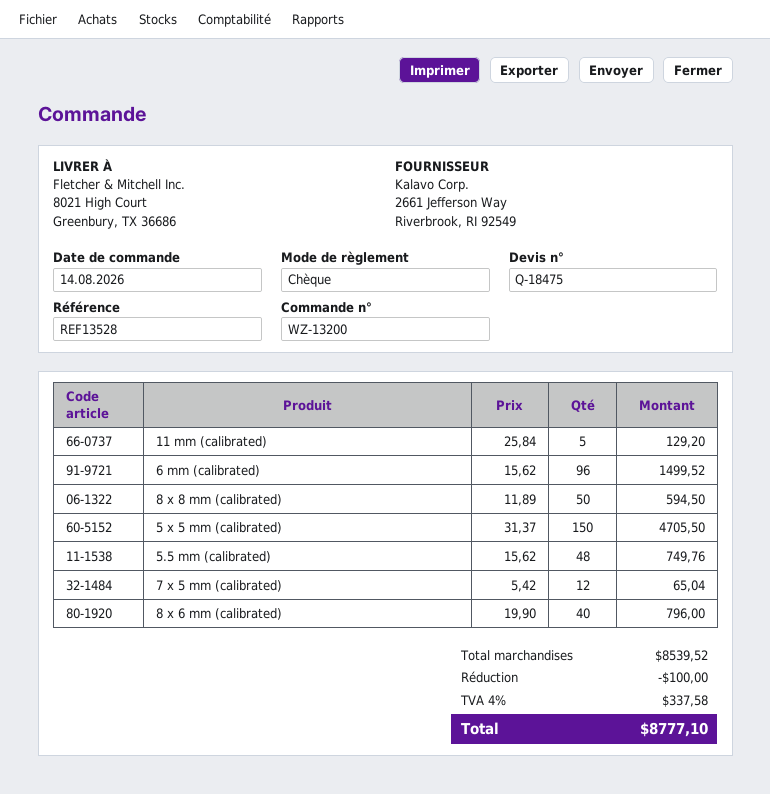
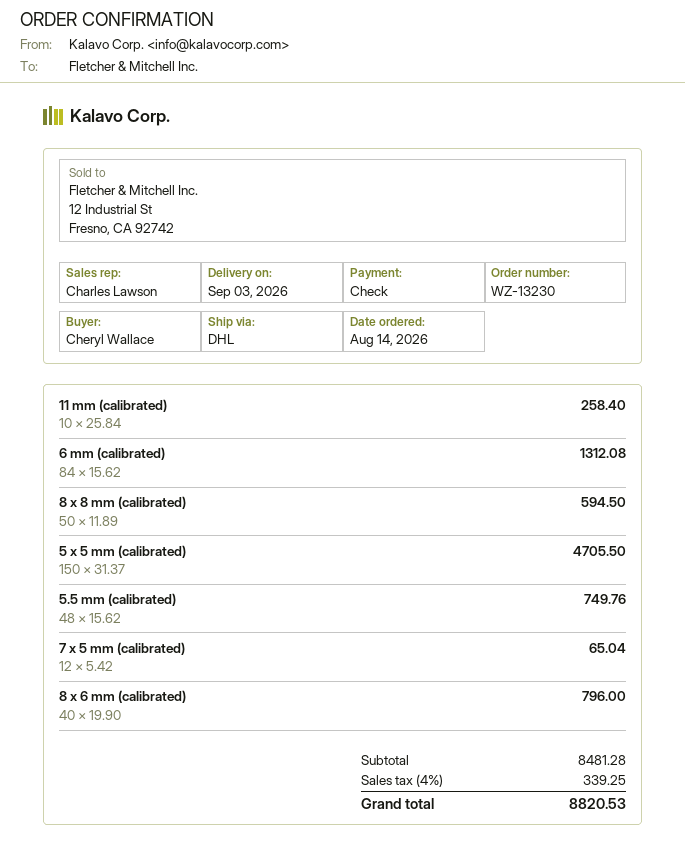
order number: WZ-13200 -> WZ-13230
11 mm (calibrated): 5 x 25.84 = 129.20 -> 10 x 25.84 = 258.40
6 mm (calibrated): 96 x 15.62 = 1499.52 -> 84 x 15.62 = 1312.08
subtotal: 8539.52 -> 8481.28
discount: 100.00 -> none
tax: 4% = 337.58 -> 4% = 339.25
total: 8777.10 -> 8820.53

